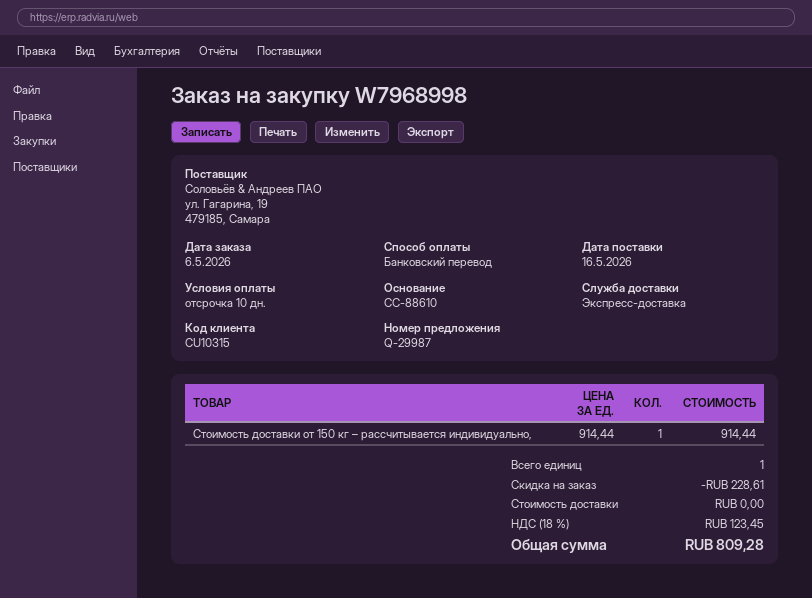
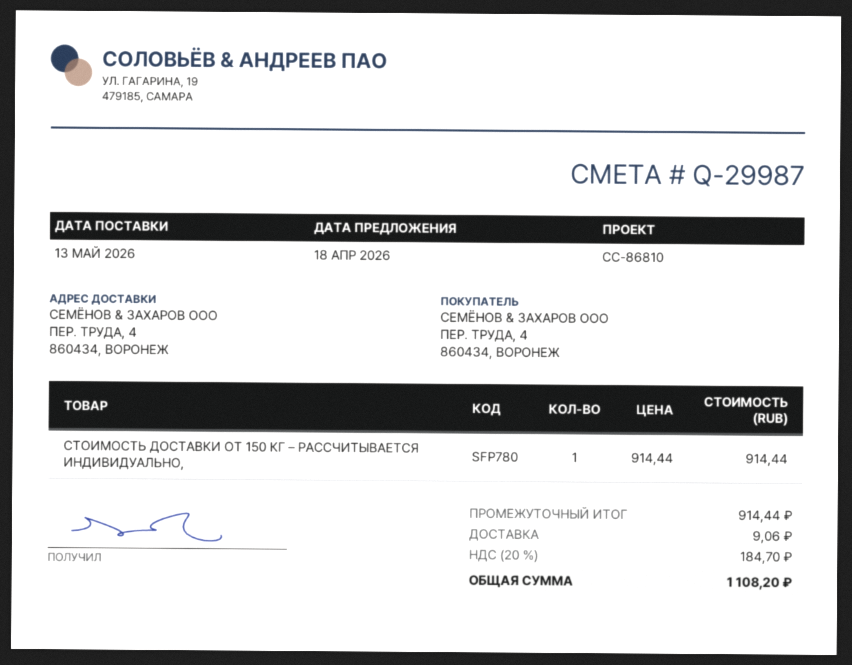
delivery date: 2026-05-16 -> 2026-05-13
reference: CC-88610 -> CC-86810
discount: 228.61 -> none
shipping: 0.00 -> 9.06
tax: 18% = 123.45 -> 20% = 184.70
total: 809.28 -> 1108.20

